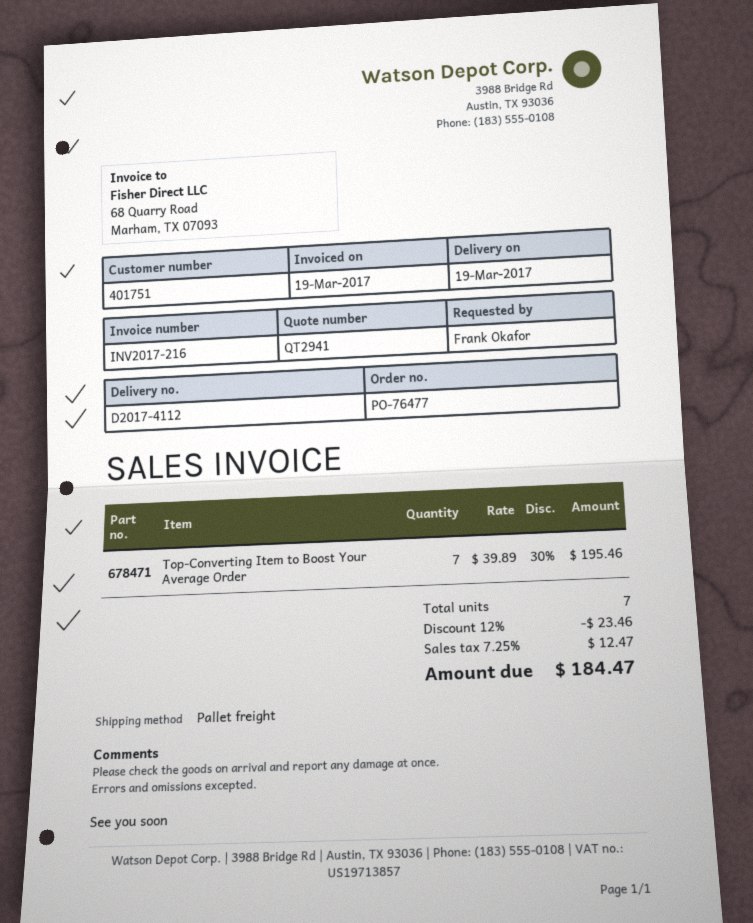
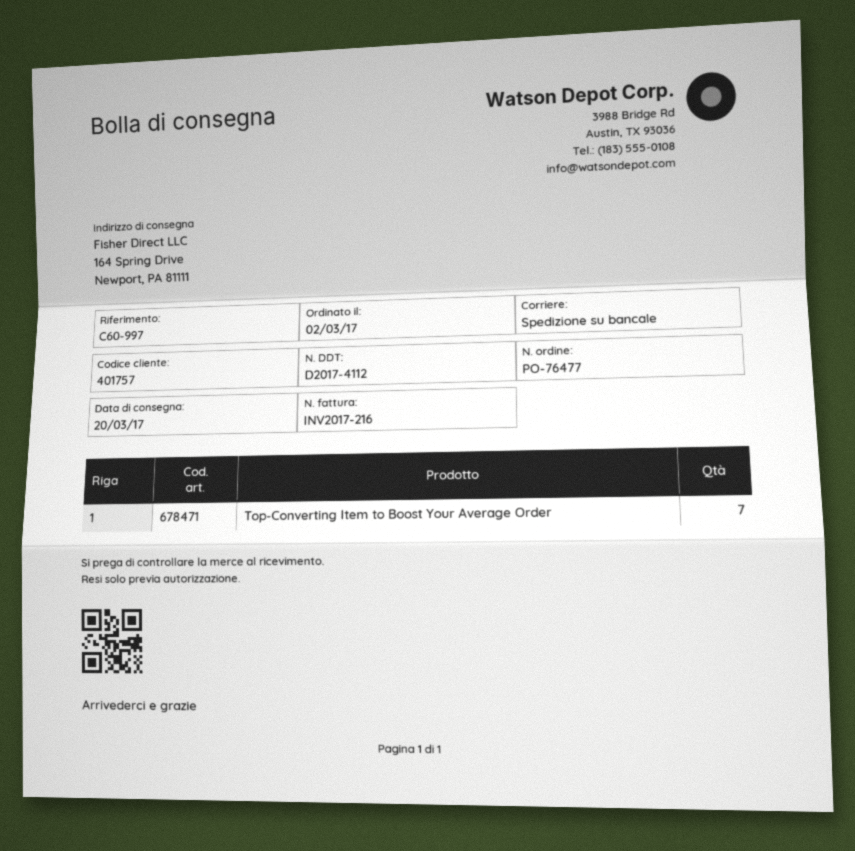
delivery date: 2017-03-19 -> 2017-03-20
customer number: 401751 -> 401757

